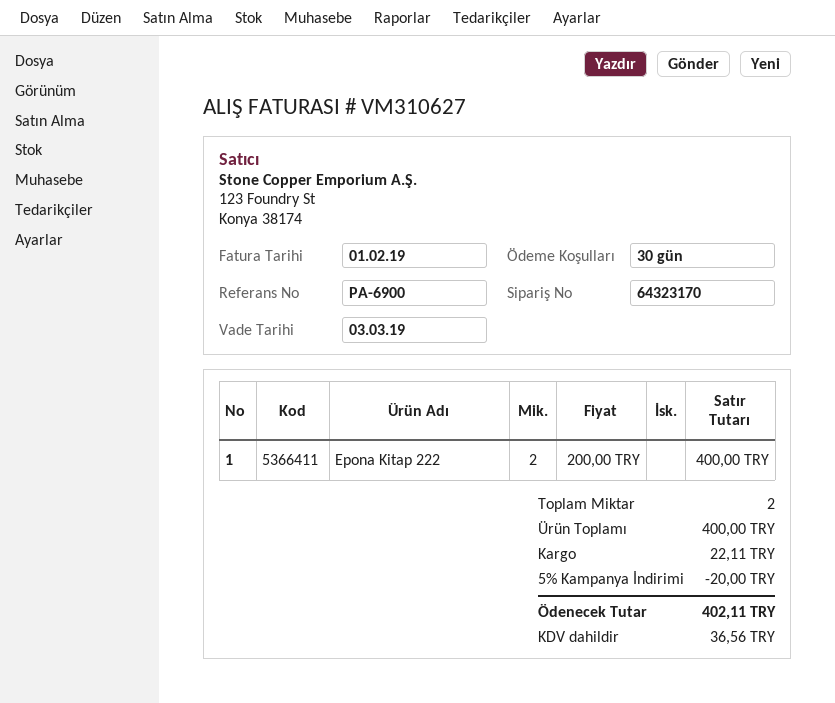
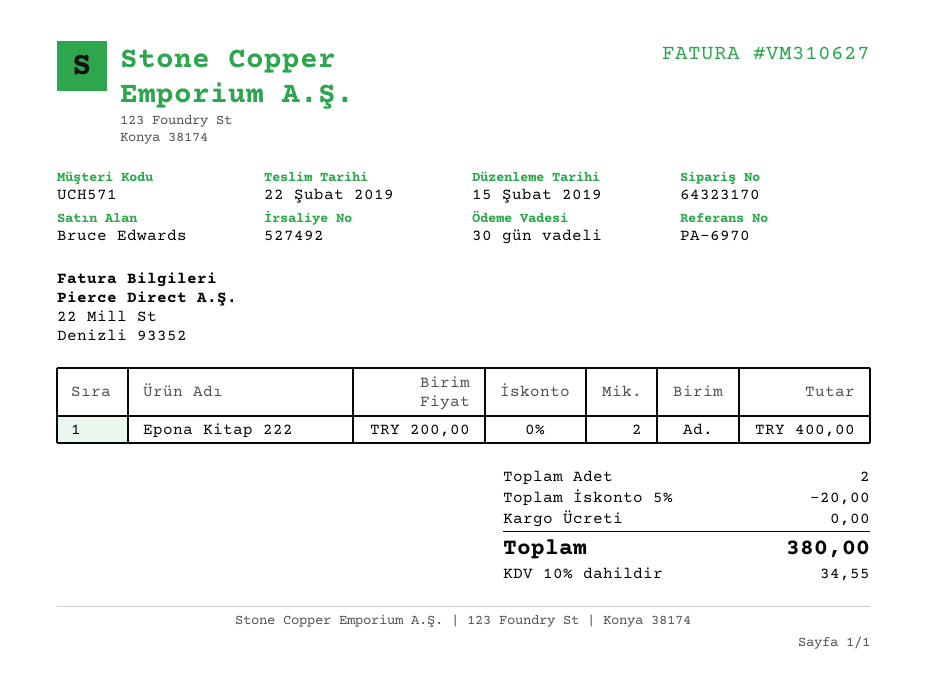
invoice date: 2019-02-01 -> 2019-02-15
reference: PA-6900 -> PA-6970
shipping: 22.11 -> 0.00
tax: 36.56 -> 34.55
total: 402.11 -> 380.00

